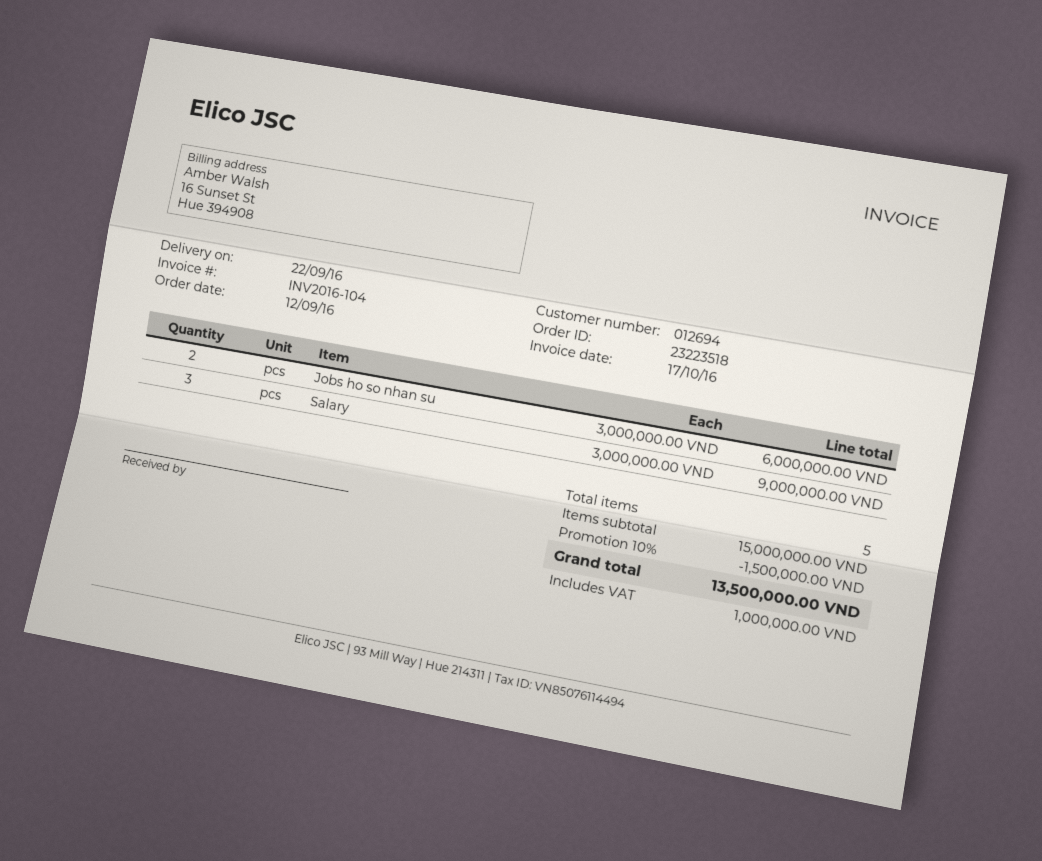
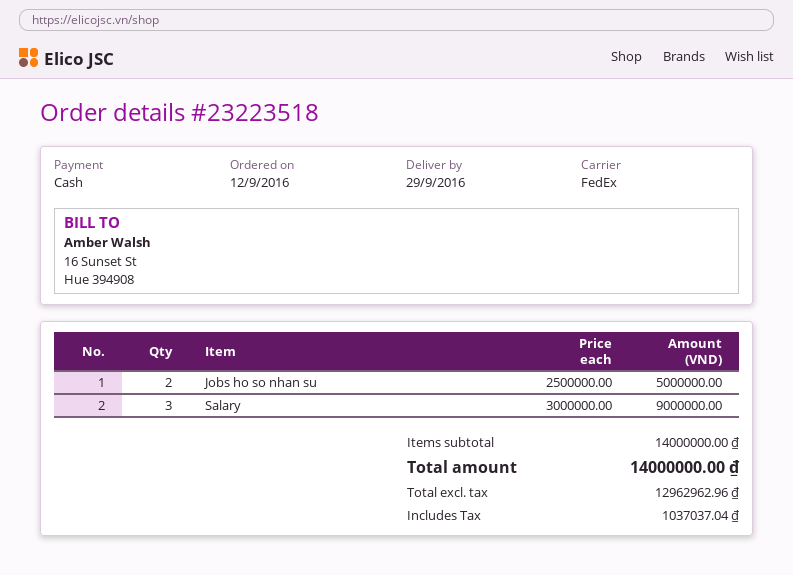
delivery date: 2016-09-22 -> 2016-09-29
Jobs ho so nhan su: 2 x 3000000.00 = 6000000.00 -> 2 x 2500000.00 = 5000000.00
subtotal: 15000000.00 -> 14000000.00
discount: 10% = 1500000.00 -> none
tax: 1000000.00 -> 1037037.04
total: 13500000.00 -> 14000000.00

